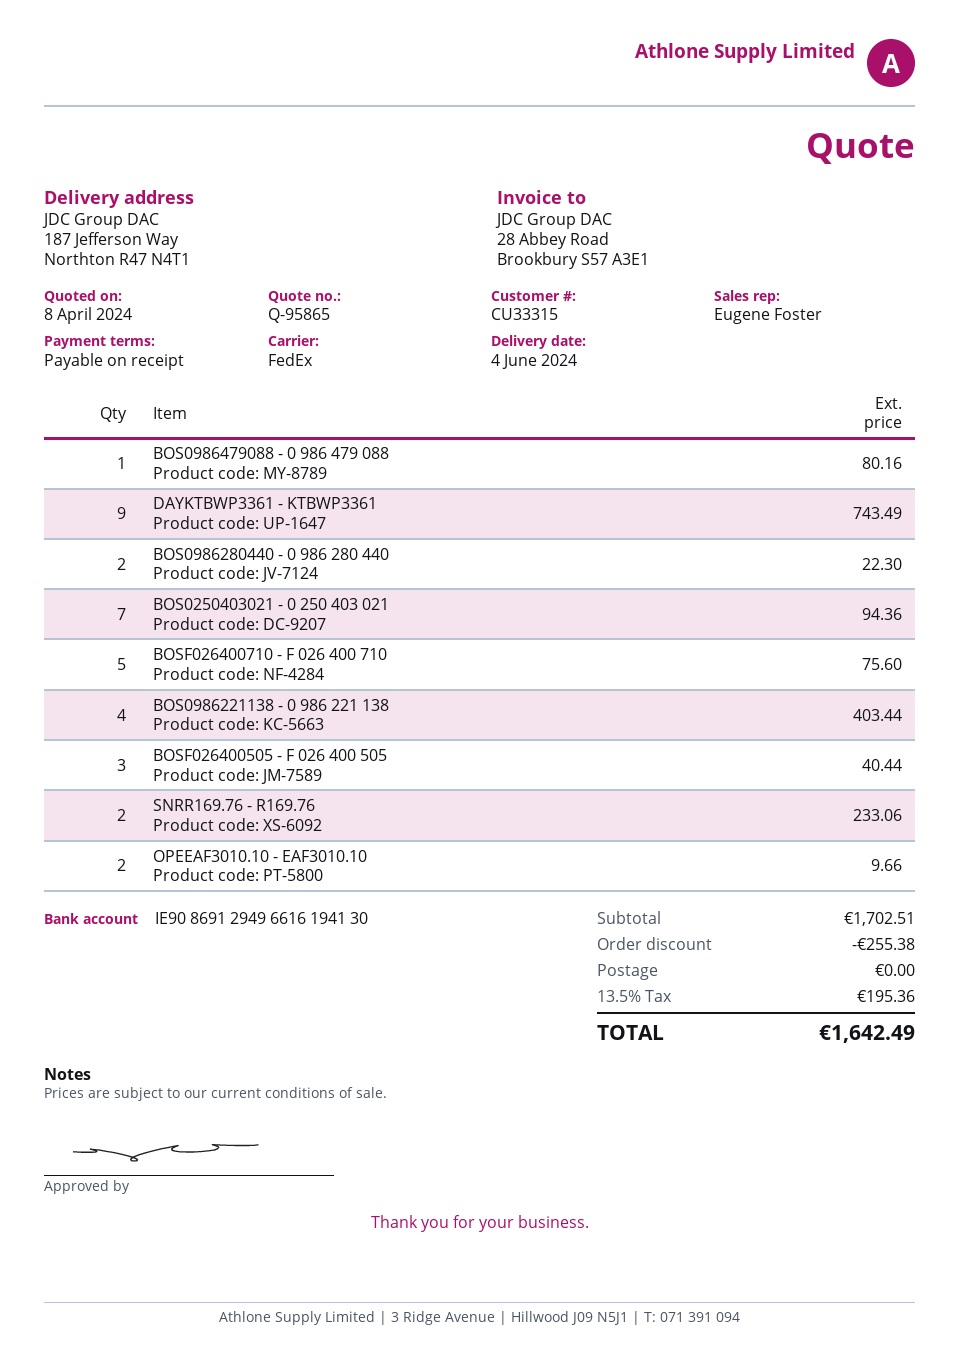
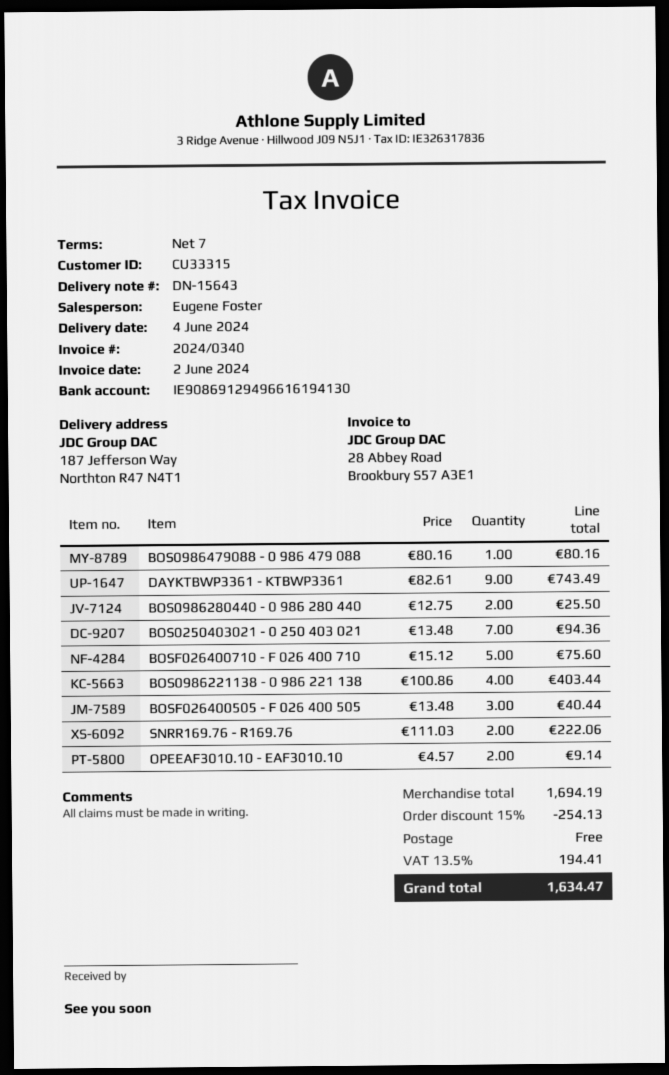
payment terms: on receipt -> 7 days
BOS0986280440 - 0 986 280 440: 2 for 22.30 -> 2 for 25.50
SNRR169.76 - R169.76: 2 for 233.06 -> 2 for 222.06
OPEEAF3010.10 - EAF3010.10: 2 for 9.66 -> 2 for 9.14
subtotal: 1702.51 -> 1694.19
discount: 255.38 -> 254.13
tax: 13.5% = 195.36 -> 13.5% = 194.41
total: 1642.49 -> 1634.47

